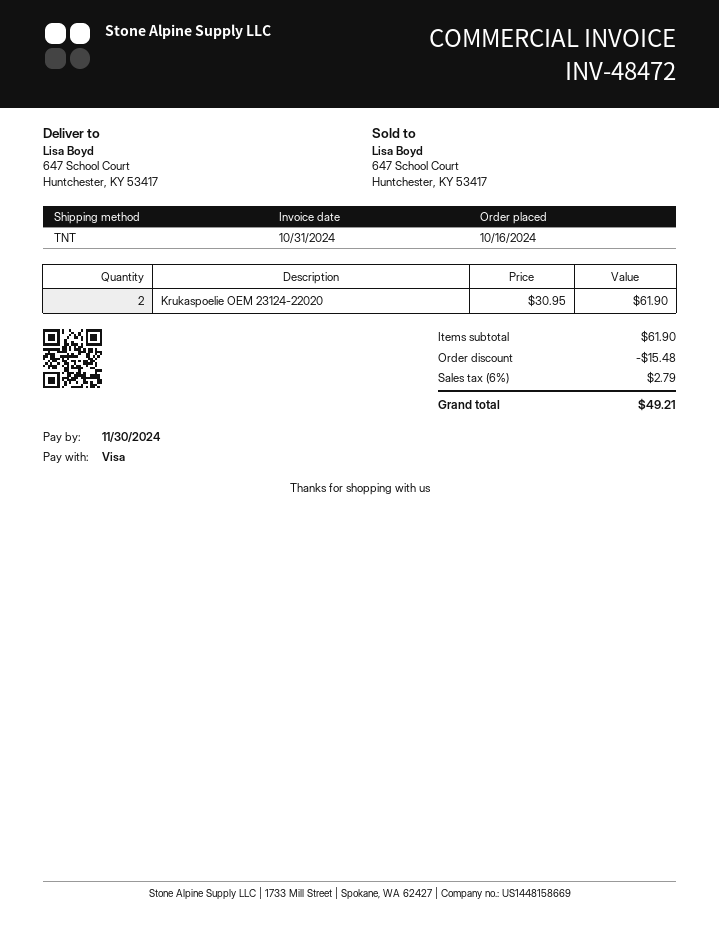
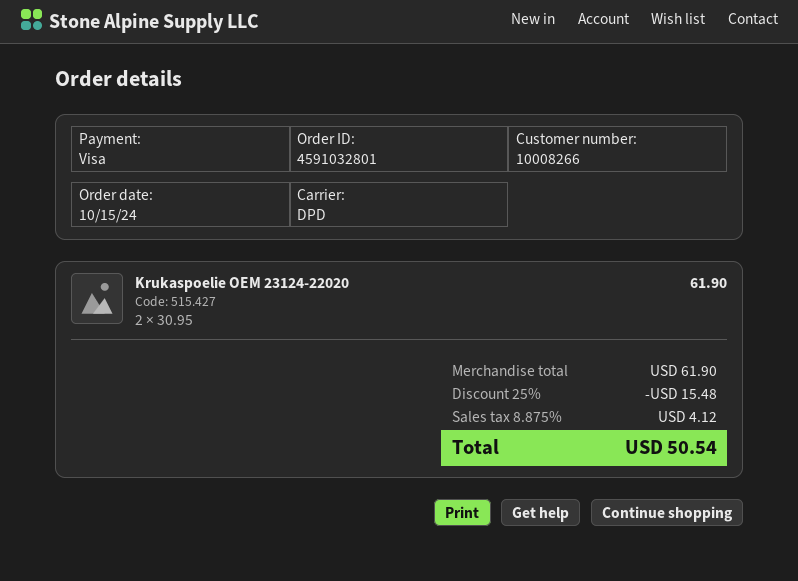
order date: 2024-10-16 -> 2024-10-15
shipping method: TNT -> DPD
tax: 6% = 2.79 -> 8.875% = 4.12
total: 49.21 -> 50.54

